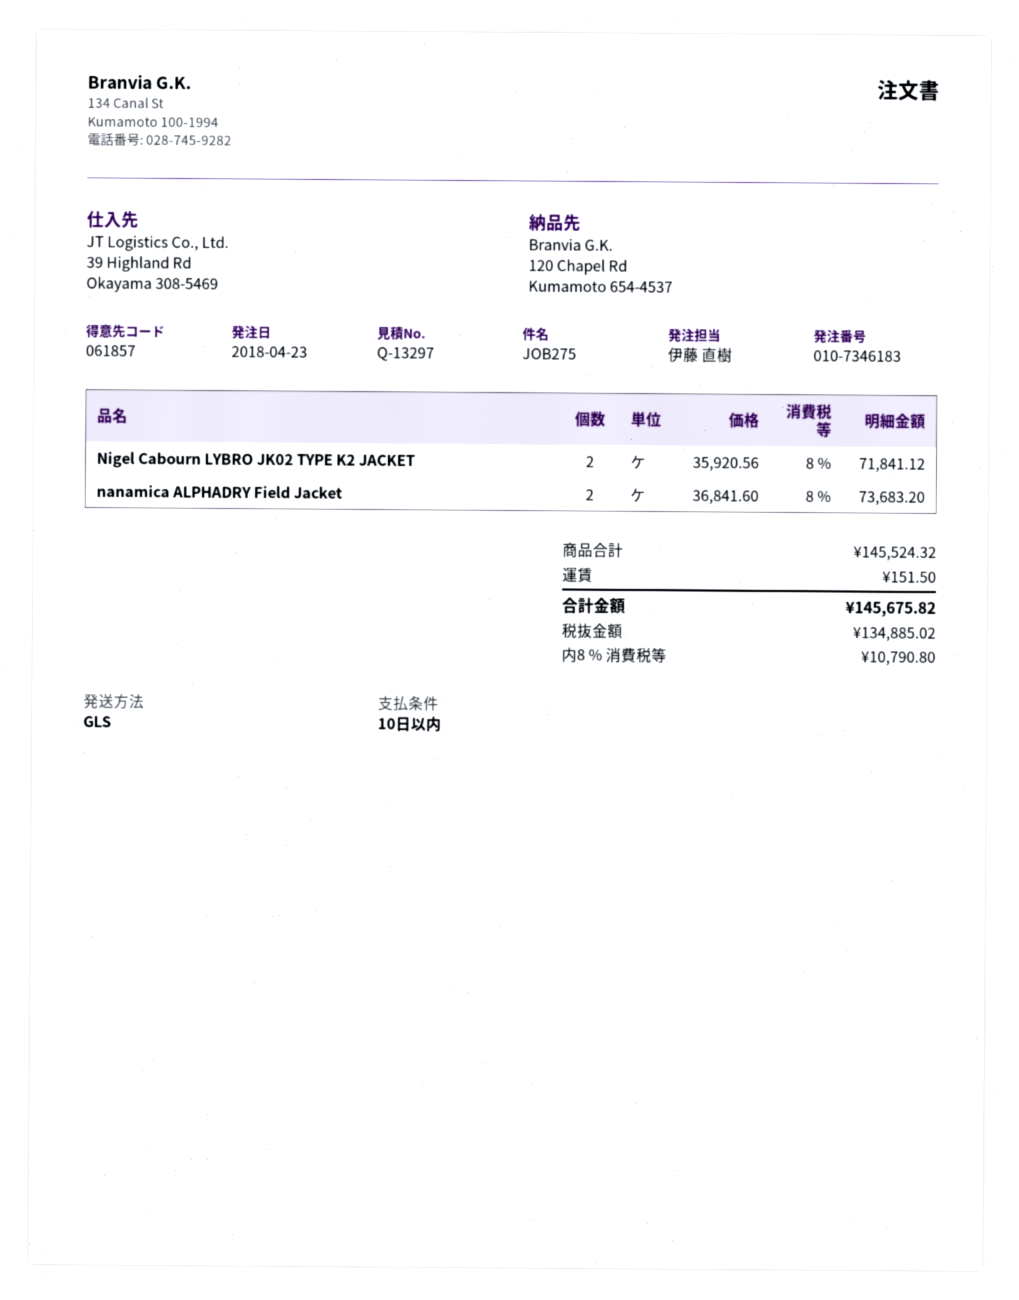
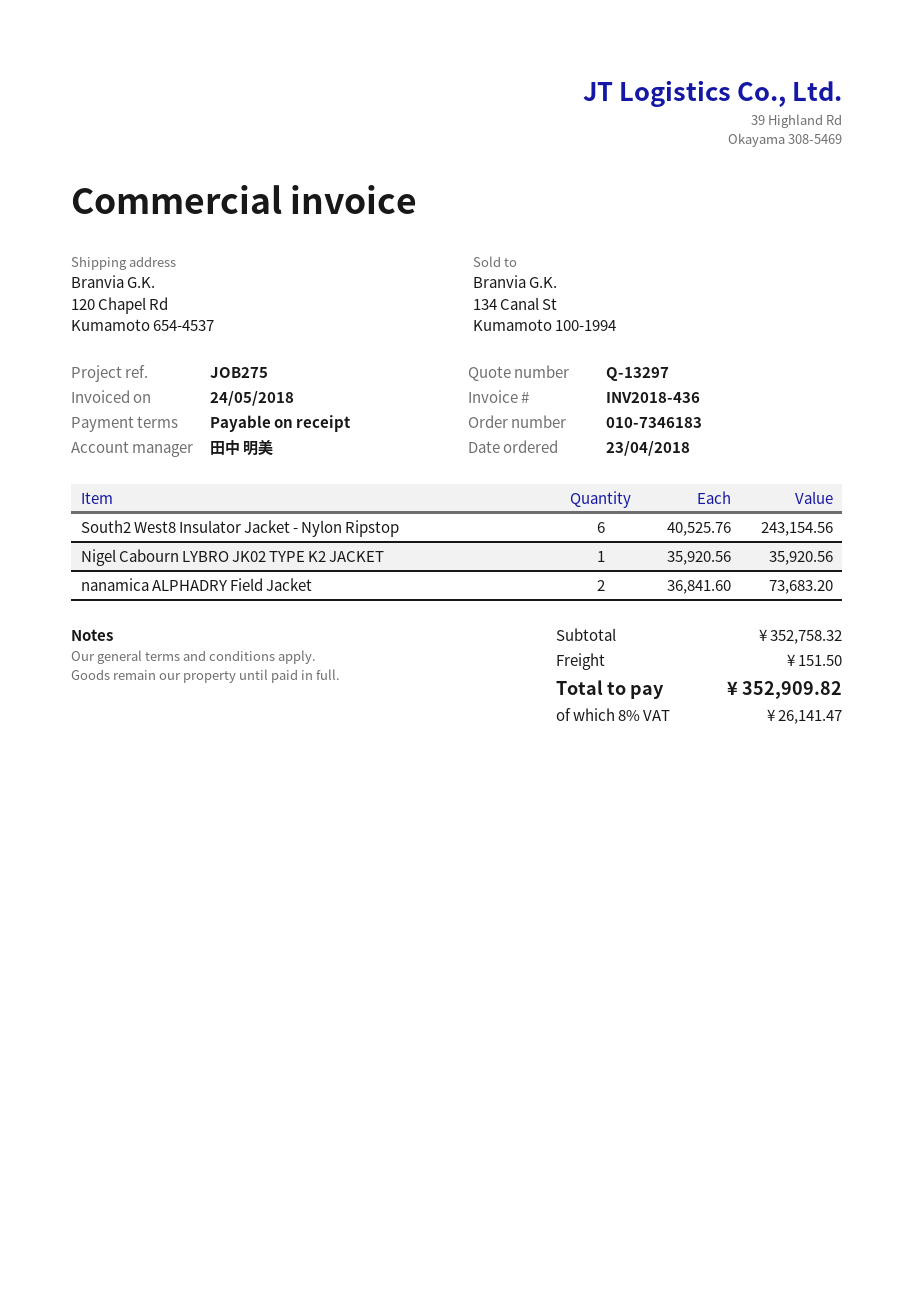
payment terms: 10 days -> on receipt
Nigel Cabourn LYBRO JK02 TYPE K2 JACKET: 2 x 35920.56 = 71841.12 -> 1 x 35920.56 = 35920.56
South2 West8 Insulator Jacket - Nylon Ripstop: none -> 6 x 40525.76 = 243154.56
subtotal: 145524.32 -> 352758.32
tax: 8% = 10790.80 -> 8% = 26141.47
total: 145675.82 -> 352909.82

